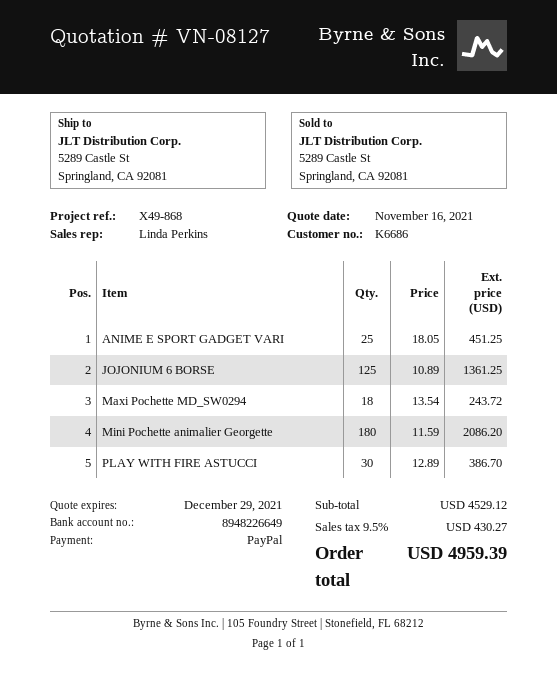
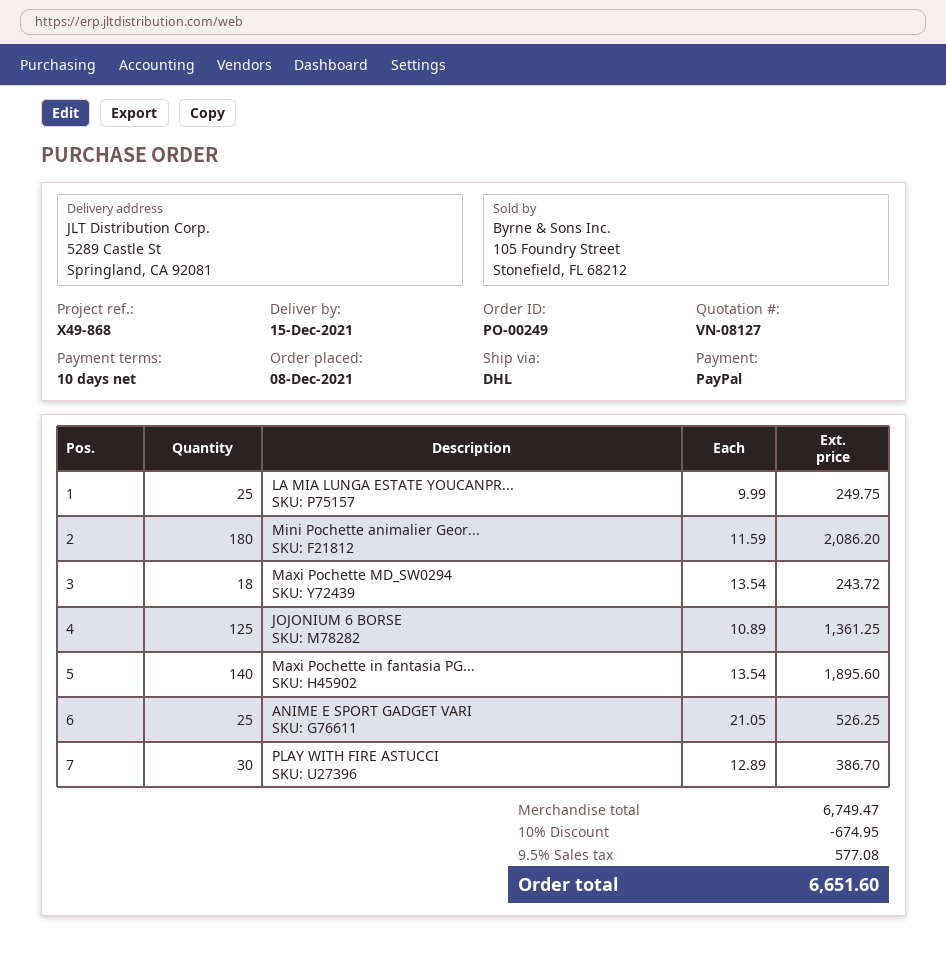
ANIME E SPORT GADGET VARI: 25 x 18.05 = 451.25 -> 25 x 21.05 = 526.25
LA MIA LUNGA ESTATE YOUCANPR...: none -> 25 x 9.99 = 249.75
Maxi Pochette in fantasia PG...: none -> 140 x 13.54 = 1895.60
subtotal: 4529.12 -> 6749.47
discount: none -> 10% = 674.95
tax: 9.5% = 430.27 -> 9.5% = 577.08
total: 4959.39 -> 6651.60

